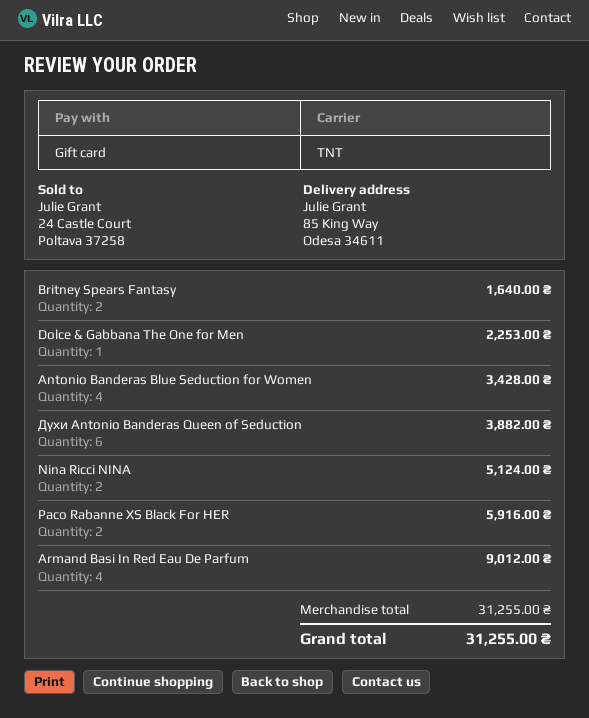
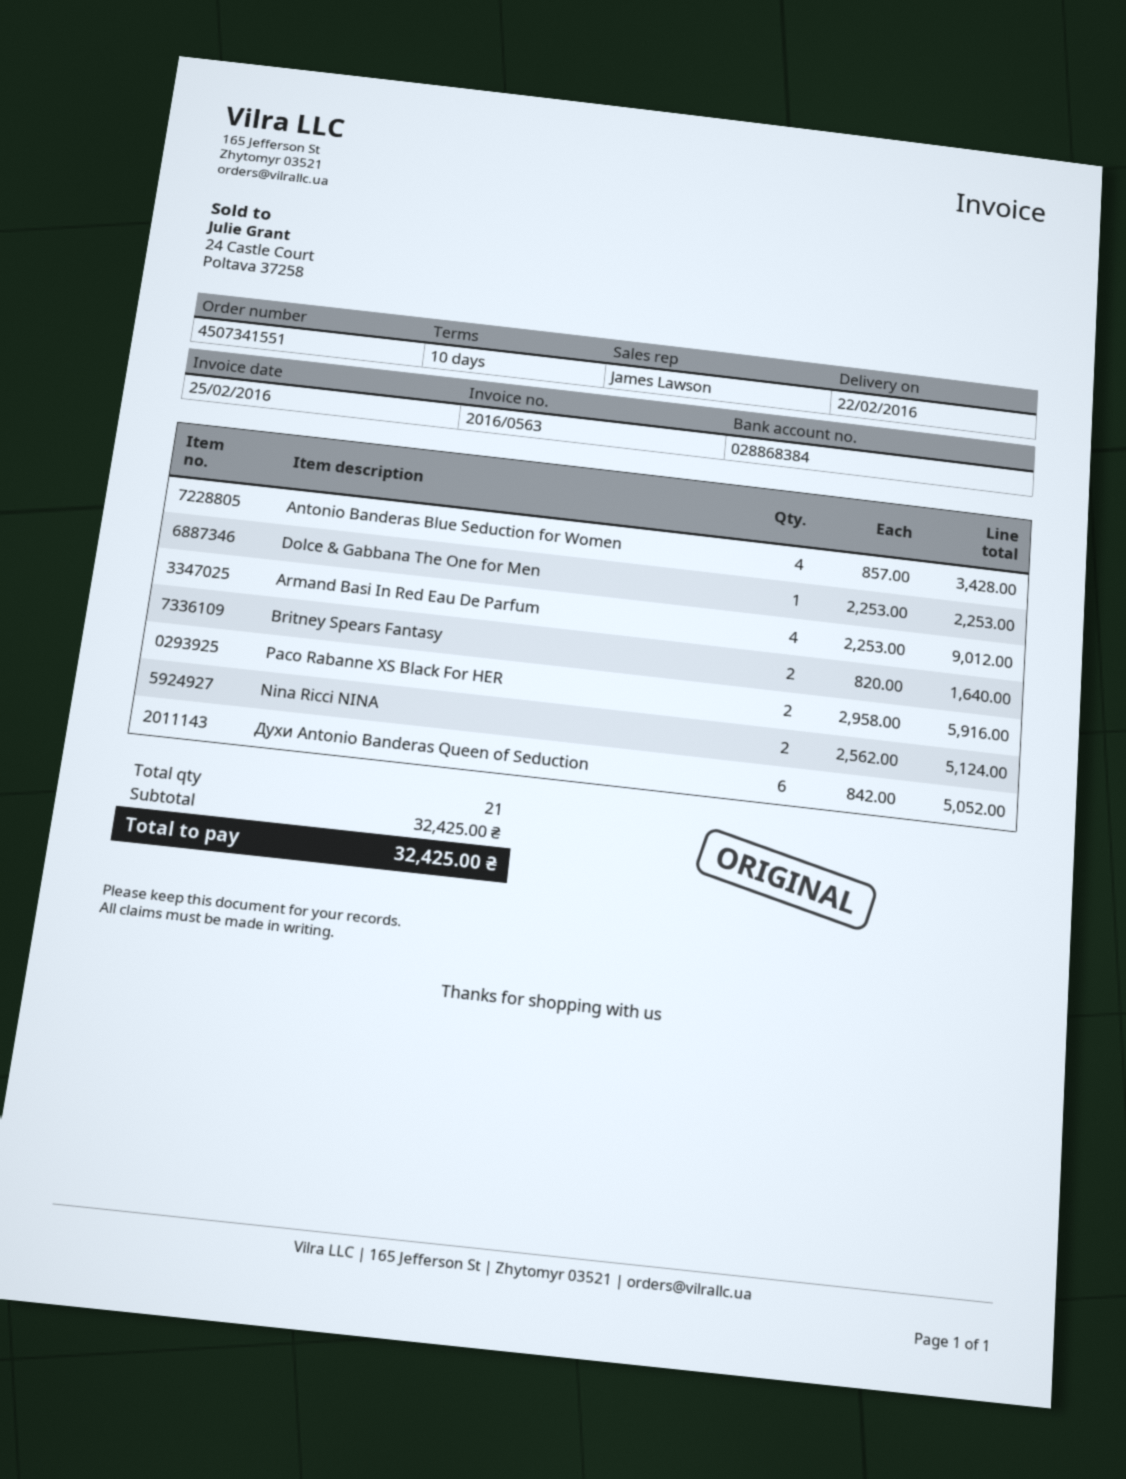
Духи Antonio Banderas Queen of Seduction: 6 for 3882.00 -> 6 for 5052.00
subtotal: 31255.00 -> 32425.00
total: 31255.00 -> 32425.00

